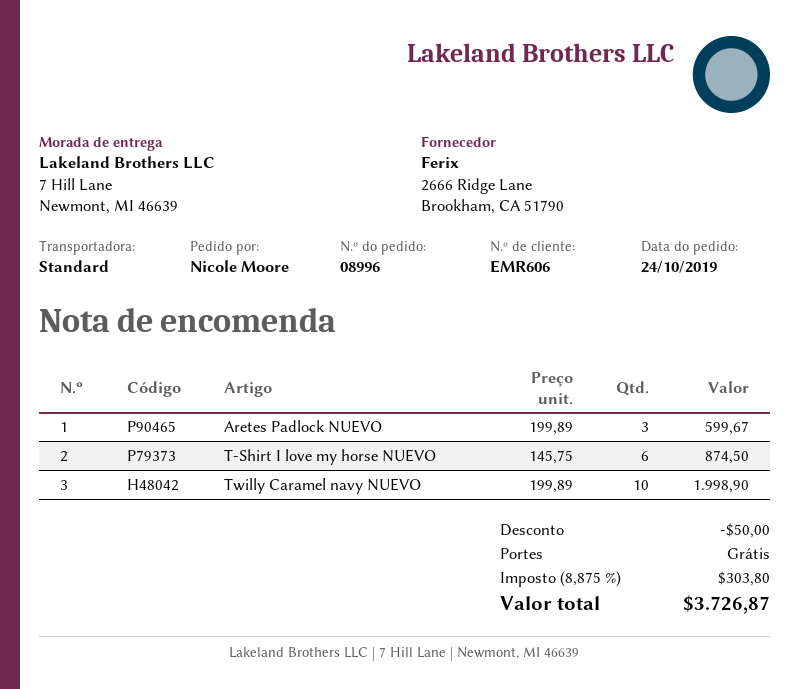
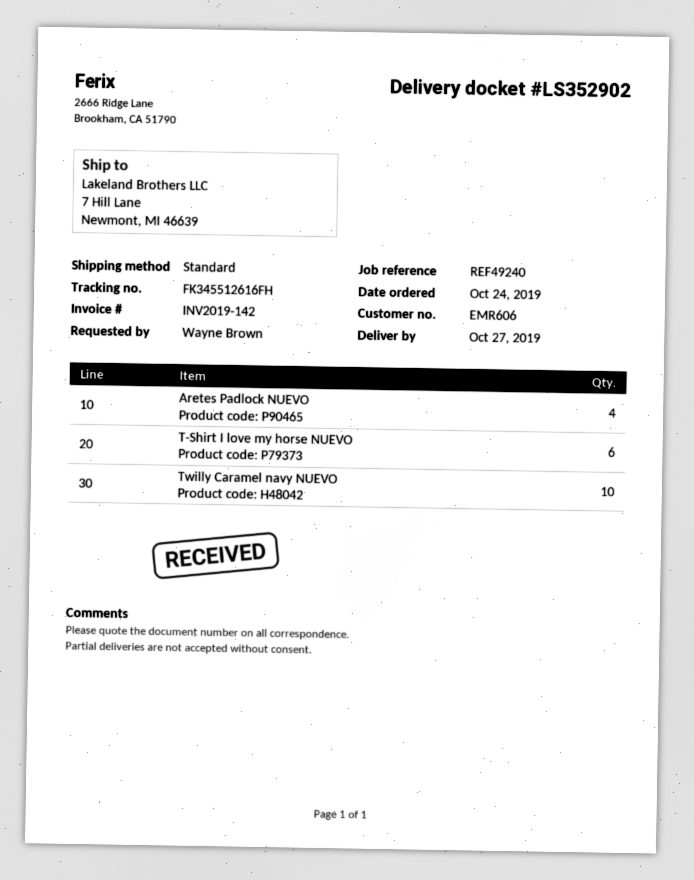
ordered by: Nicole Moore -> Wayne Brown
Aretes Padlock NUEVO: 3 -> 4

